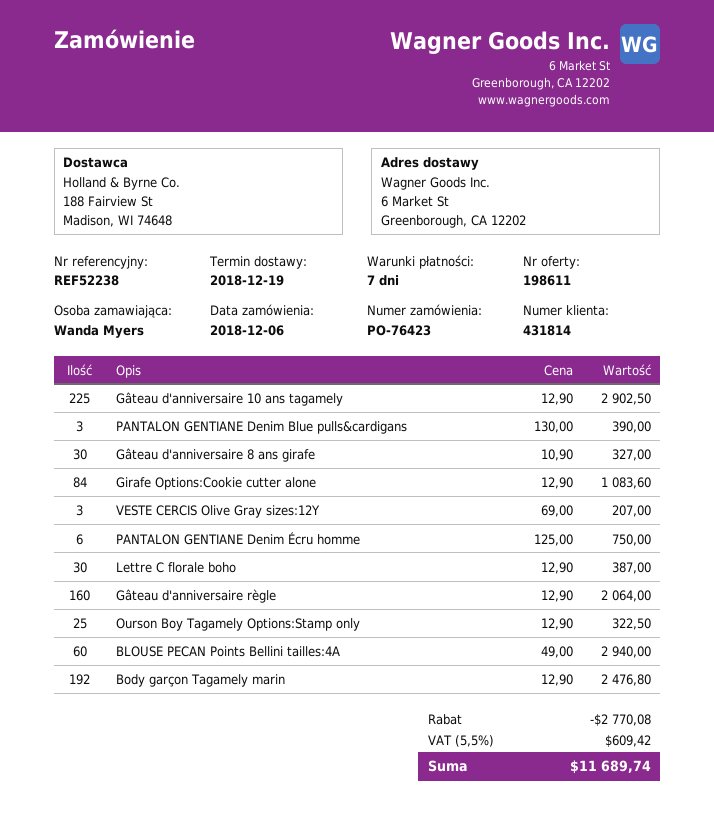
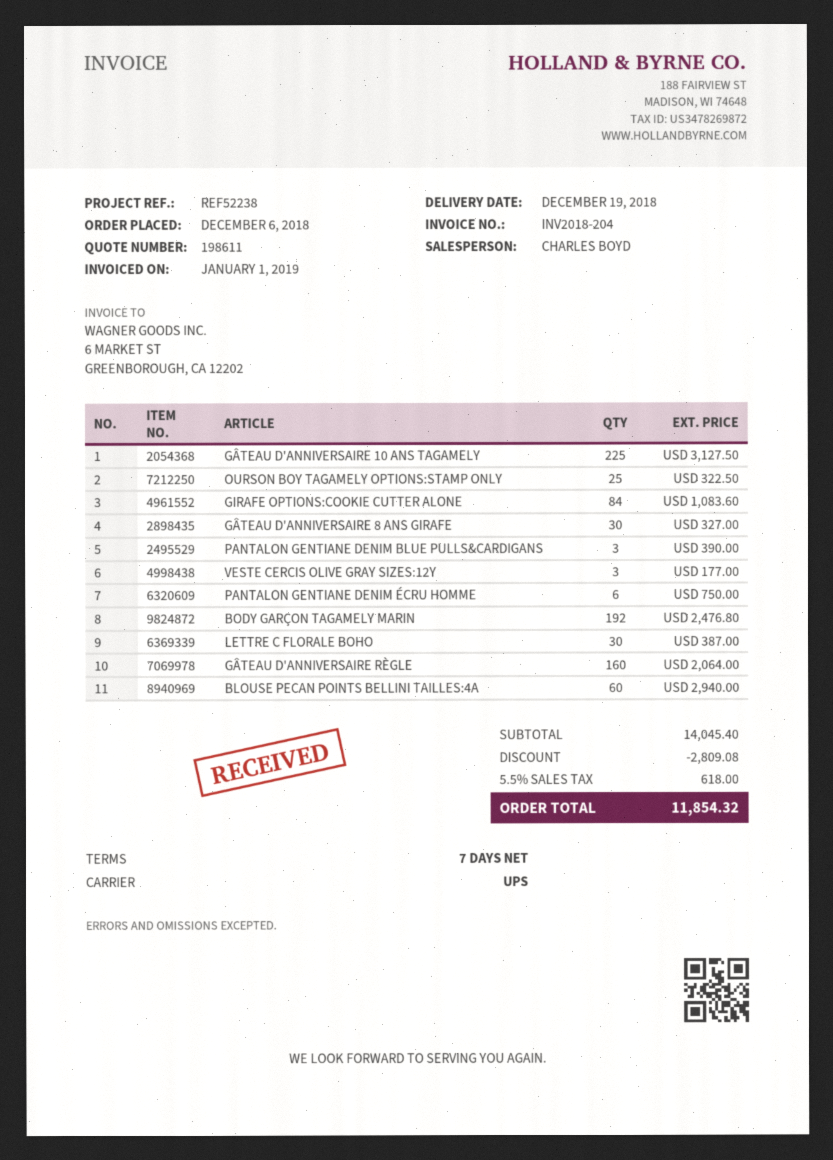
Gâteau d'anniversaire 10 ans tagamely: 225 for 2902.50 -> 225 for 3127.50
VESTE CERCIS Olive Gray sizes:12Y: 3 for 207.00 -> 3 for 177.00
discount: 2770.08 -> 2809.08
tax: 5.5% = 609.42 -> 5.5% = 618.00
total: 11689.74 -> 11854.32

